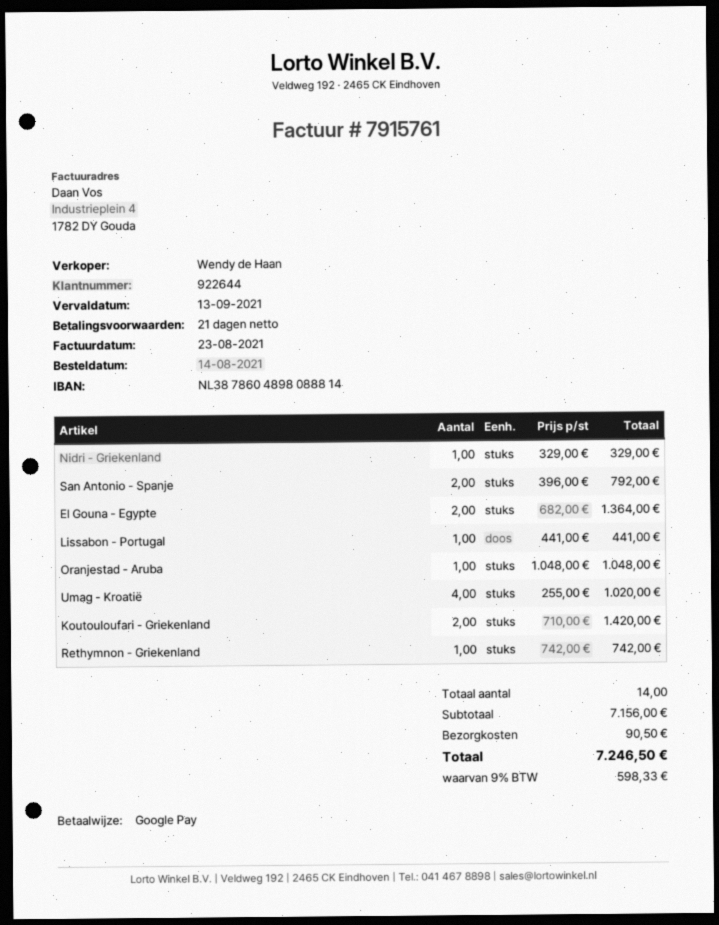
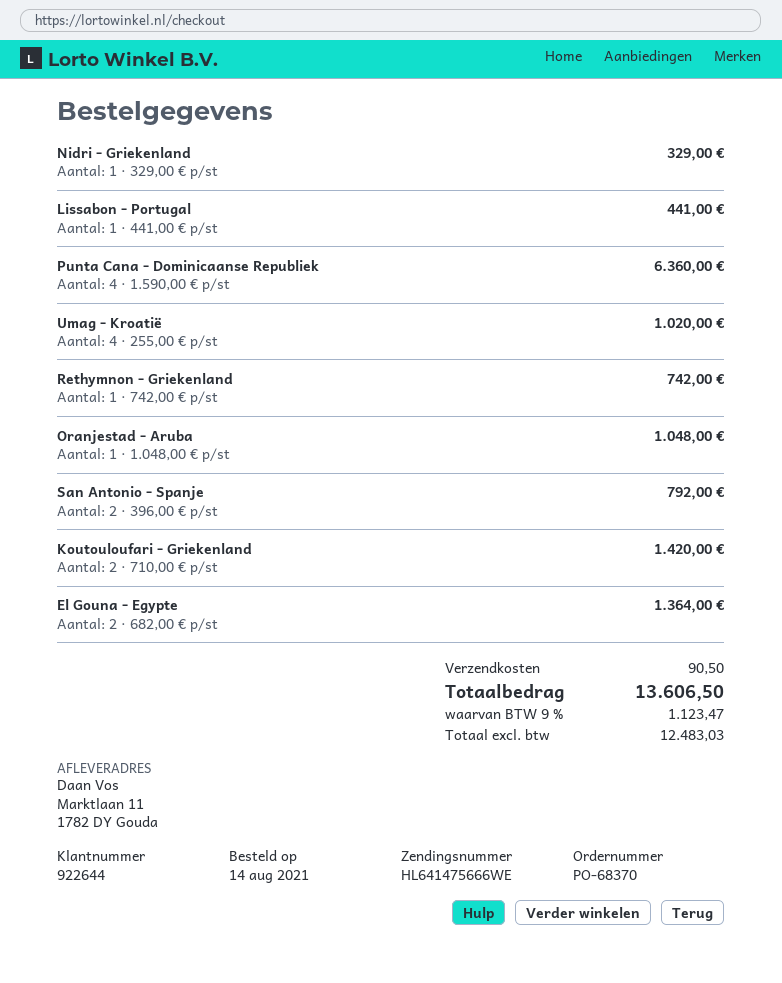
Punta Cana - Dominicaanse Republiek: none -> 4 x 1590.00 = 6360.00
tax: 9% = 598.33 -> 9% = 1123.47
total: 7246.50 -> 13606.50

